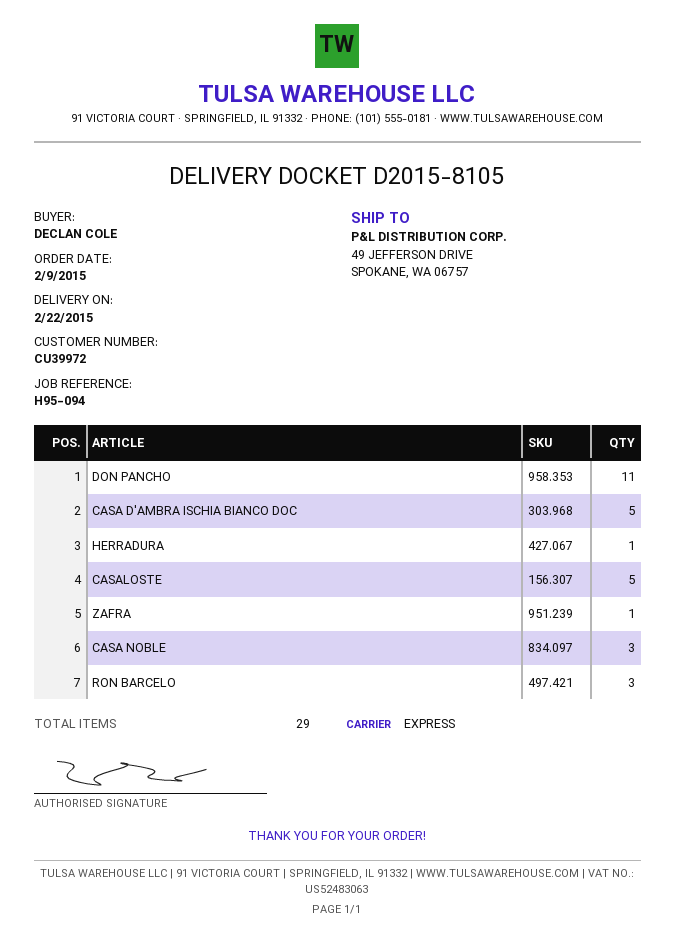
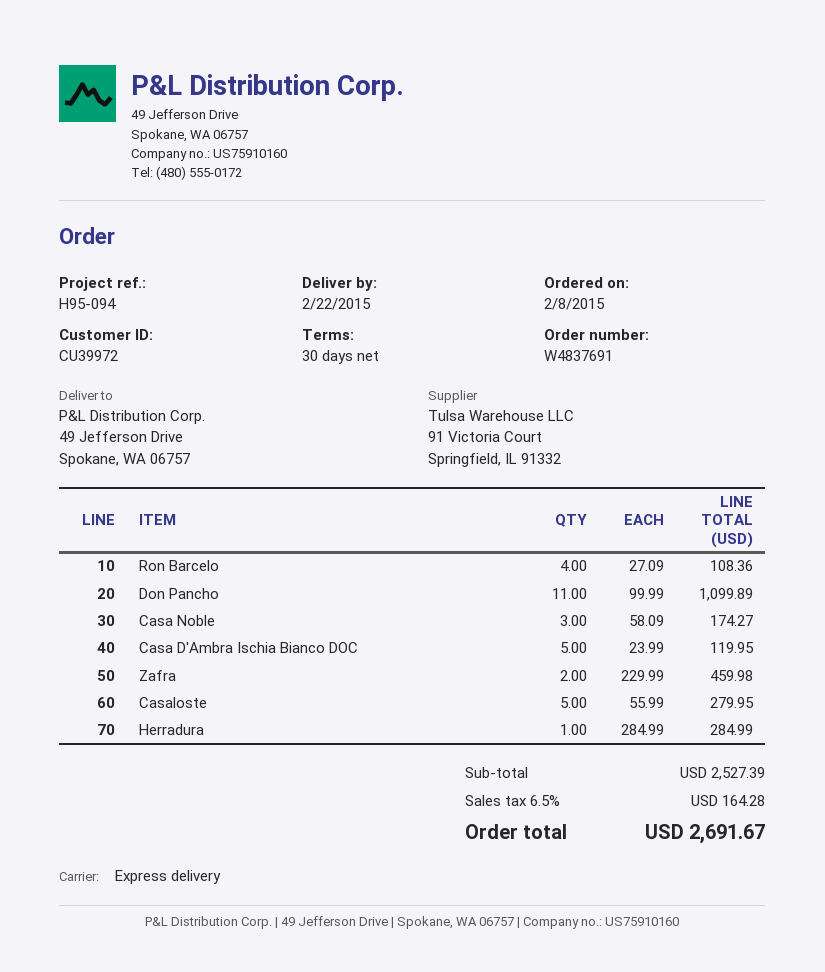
order date: 2015-02-09 -> 2015-02-08
ZAFRA: 1 -> 2
RON BARCELO: 3 -> 4

